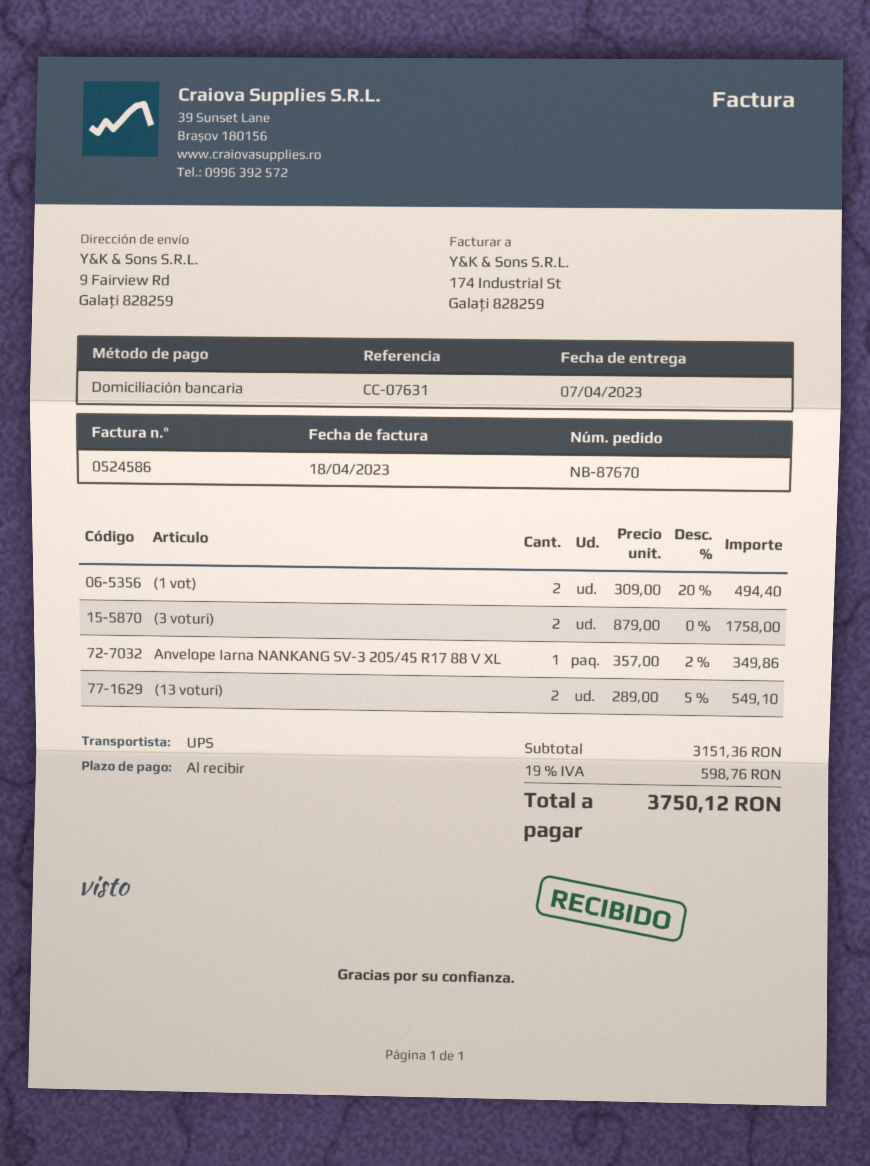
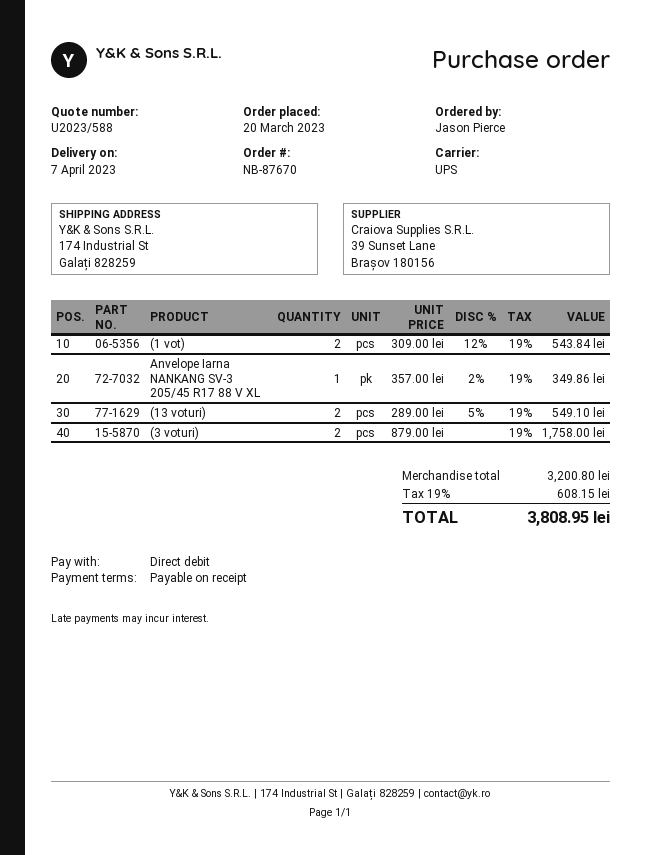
ship to: 9 Fairview Rd, Galați 828259 -> 174 Industrial St, Galați 828259
(1 vot): 2 x 309.00 - 20% = 494.40 -> 2 x 309.00 - 12% = 543.84
subtotal: 3151.36 -> 3200.80
tax: 19% = 598.76 -> 19% = 608.15
total: 3750.12 -> 3808.95

